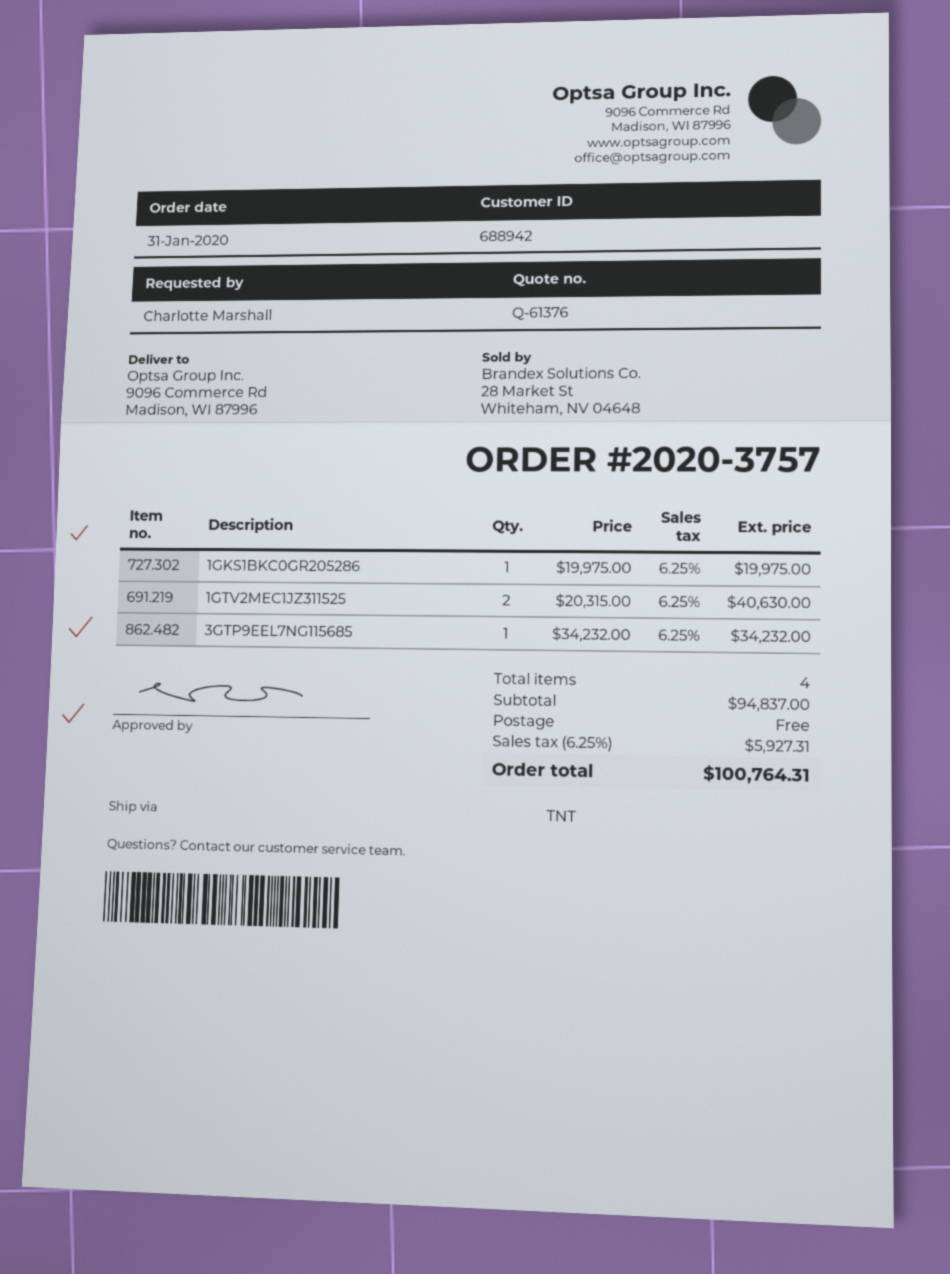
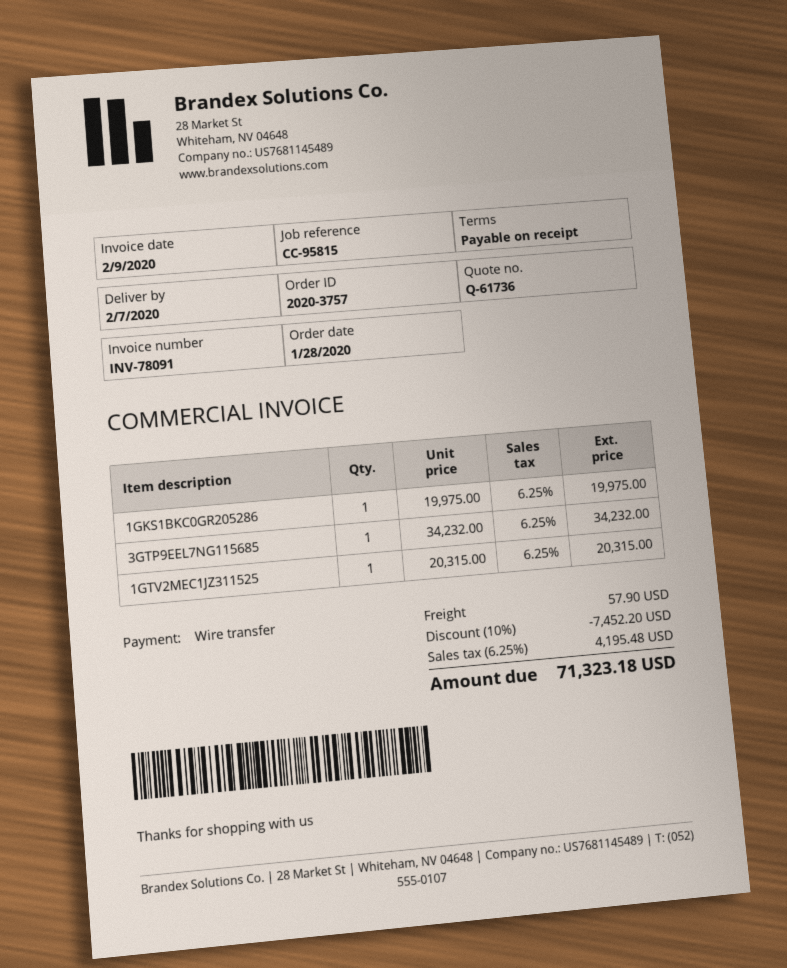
quote number: Q-61376 -> Q-61736
order date: 2020-01-31 -> 2020-01-28
1GTV2MEC1JZ311525: 2 x 20315.00 = 40630.00 -> 1 x 20315.00 = 20315.00
discount: none -> 10% = 7452.20
shipping: 0.00 -> 57.90
tax: 6.25% = 5927.31 -> 6.25% = 4195.48
total: 100764.31 -> 71323.18

